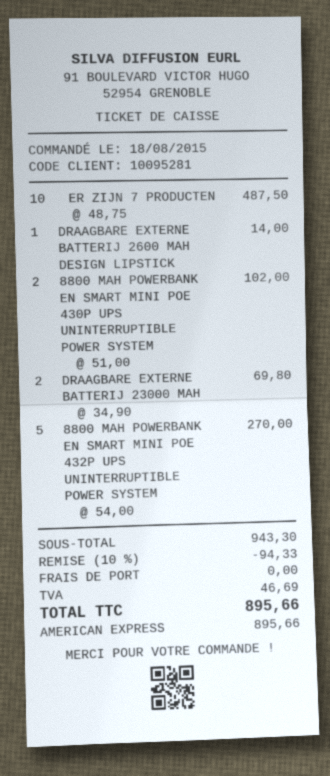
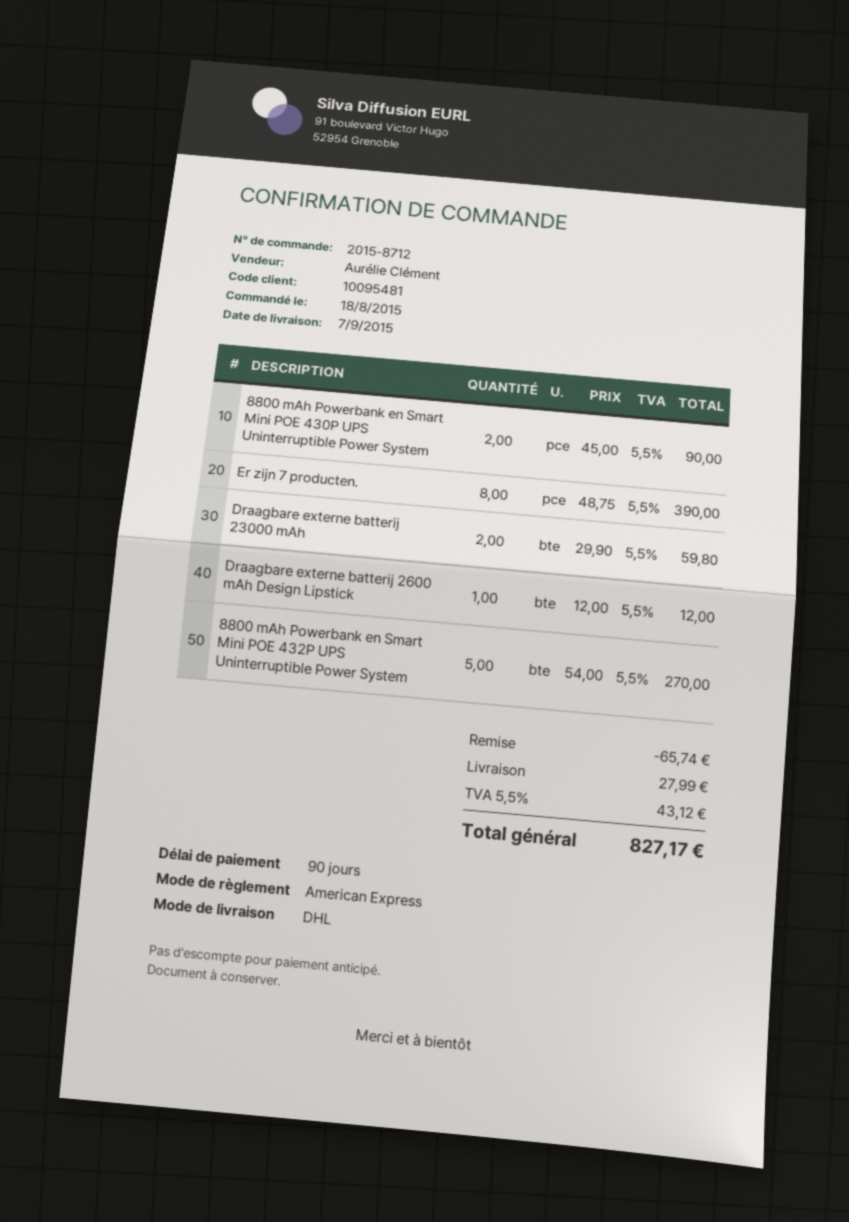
customer number: 10095281 -> 10095481
ER ZIJN 7 PRODUCTEN: 10 x 48.75 = 487.50 -> 8 x 48.75 = 390.00
DRAAGBARE EXTERNE BATTERIJ 2600 MAH DESIGN LIPSTICK: 1 x 14.00 = 14.00 -> 1 x 12.00 = 12.00
8800 MAH POWERBANK EN SMART MINI POE 430P UPS UNINTERRUPTIBLE POWER SYSTEM: 2 x 51.00 = 102.00 -> 2 x 45.00 = 90.00
DRAAGBARE EXTERNE BATTERIJ 23000 MAH: 2 x 34.90 = 69.80 -> 2 x 29.90 = 59.80
discount: 94.33 -> 65.74
shipping: 0.00 -> 27.99
tax: 46.69 -> 43.12
total: 895.66 -> 827.17

